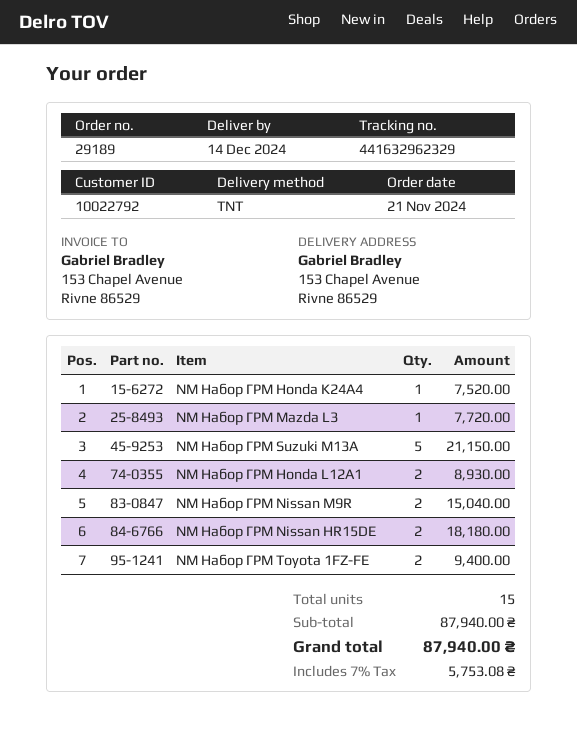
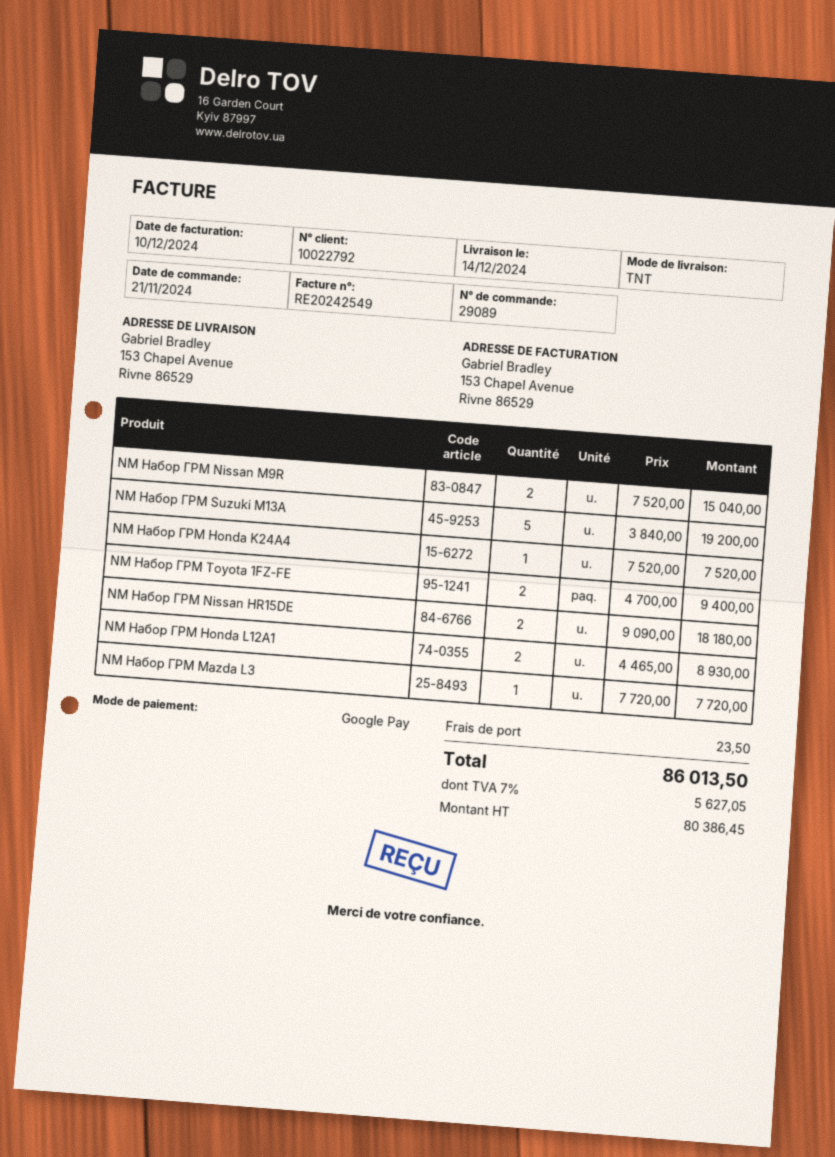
order number: 29189 -> 29089
NM Набор ГРМ Suzuki M13A: 5 for 21150.00 -> 5 for 19200.00
shipping: none -> 23.50
tax: 7% = 5753.08 -> 7% = 5627.05
total: 87940.00 -> 86013.50

